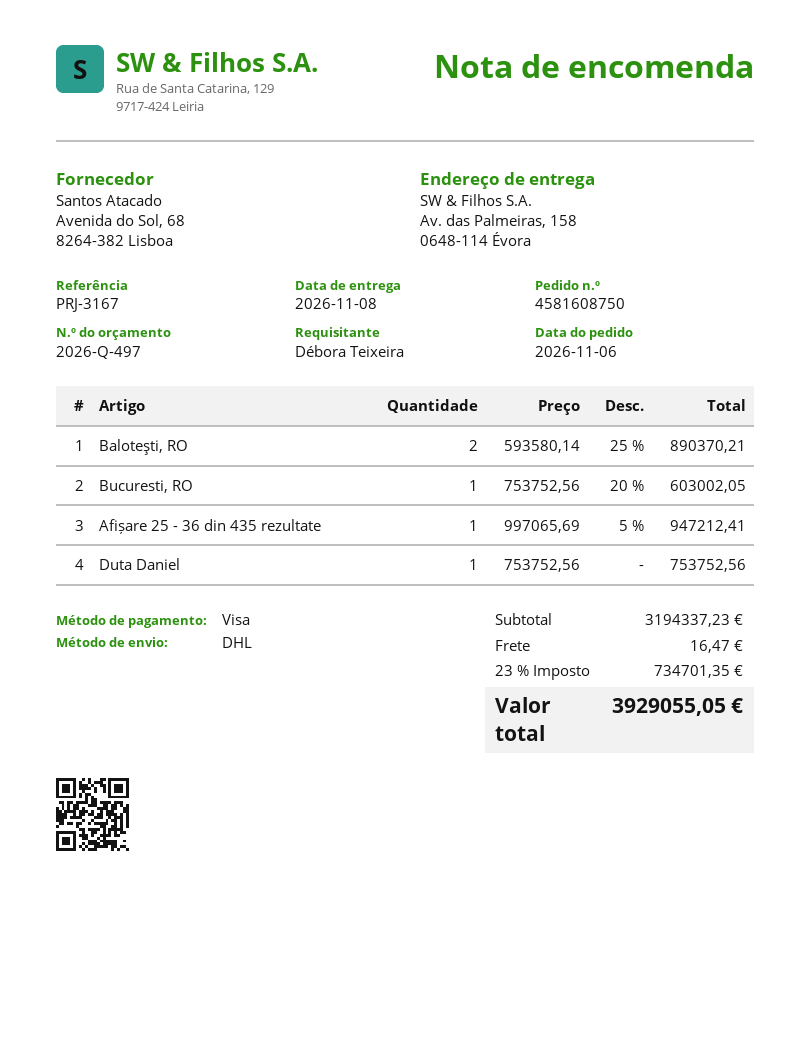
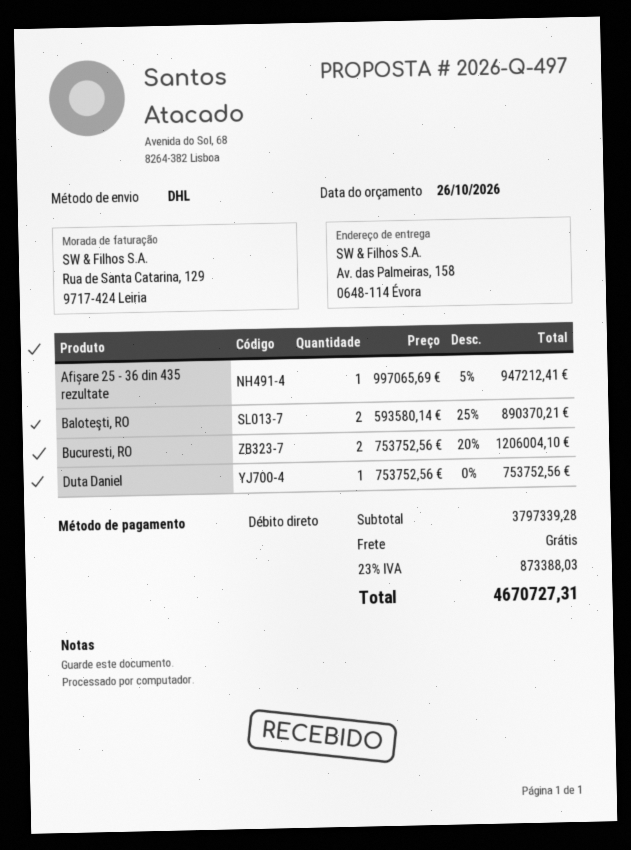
payment method: Visa -> direct debit
Bucuresti, RO: 1 x 753752.56 - 20% = 603002.05 -> 2 x 753752.56 - 20% = 1206004.10
subtotal: 3194337.23 -> 3797339.28
shipping: 16.47 -> 0.00
tax: 23% = 734701.35 -> 23% = 873388.03
total: 3929055.05 -> 4670727.31

